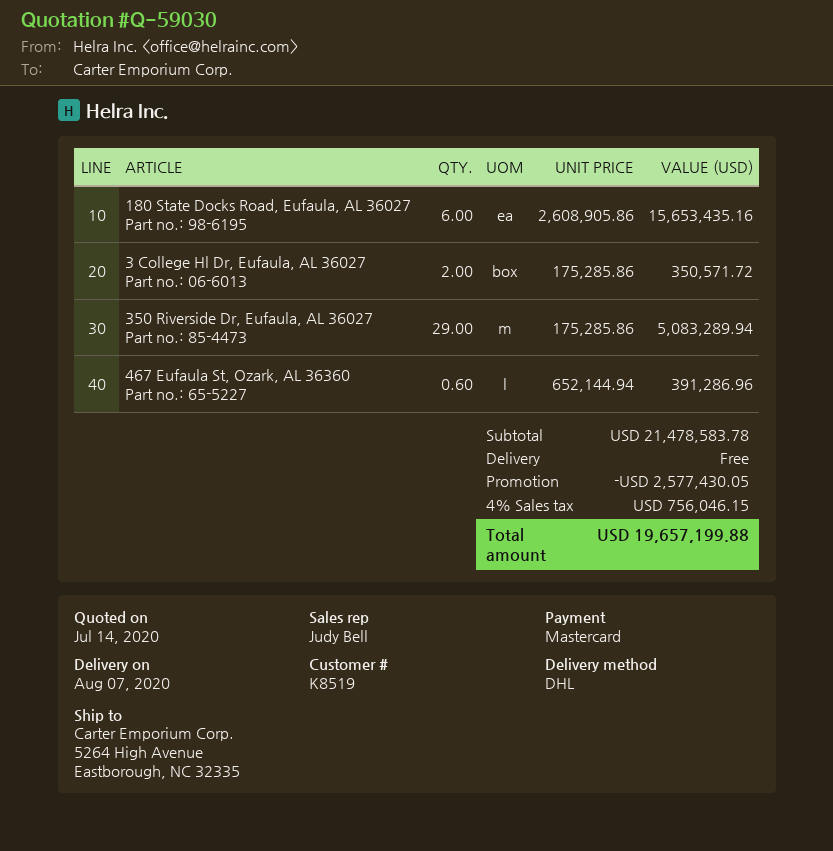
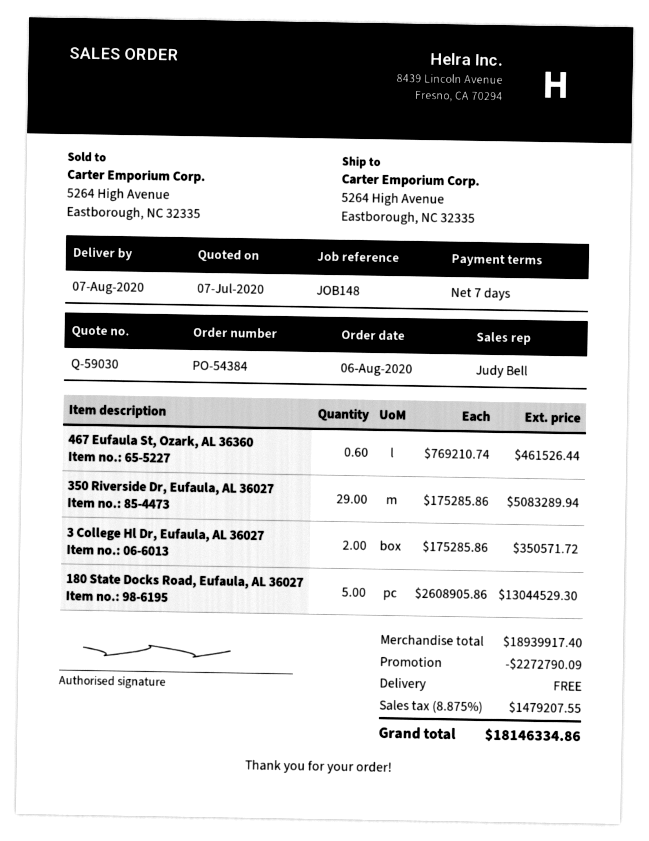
quote date: 2020-07-14 -> 2020-07-07
180 State Docks Road, Eufaula, AL 36027: 6 x 2608905.86 = 15653435.16 -> 5 x 2608905.86 = 13044529.30
467 Eufaula St, Ozark, AL 36360: 0.6 x 652144.94 = 391286.96 -> 0.6 x 769210.74 = 461526.44
subtotal: 21478583.78 -> 18939917.40
discount: 2577430.05 -> 2272790.09
tax: 4% = 756046.15 -> 8.875% = 1479207.55
total: 19657199.88 -> 18146334.86

